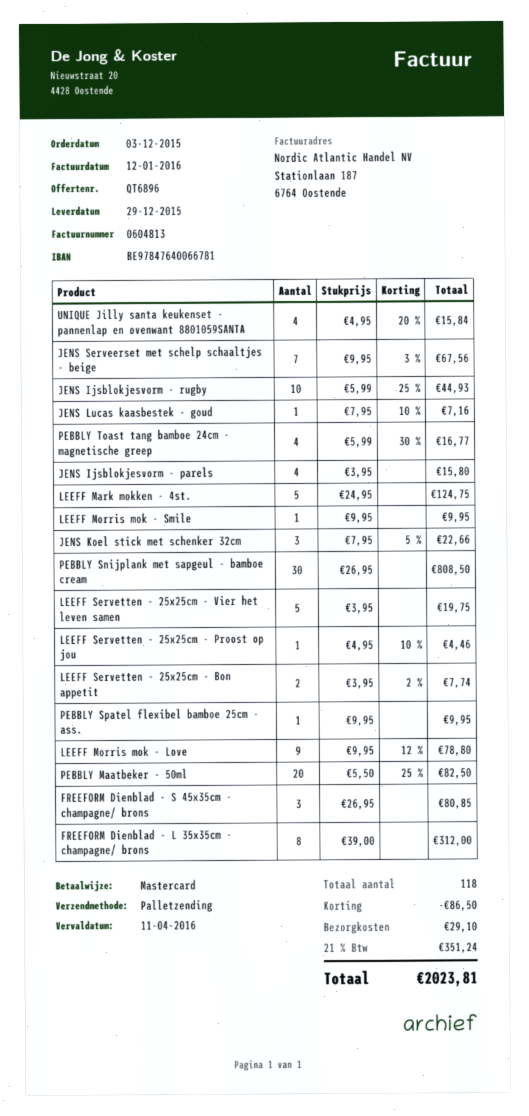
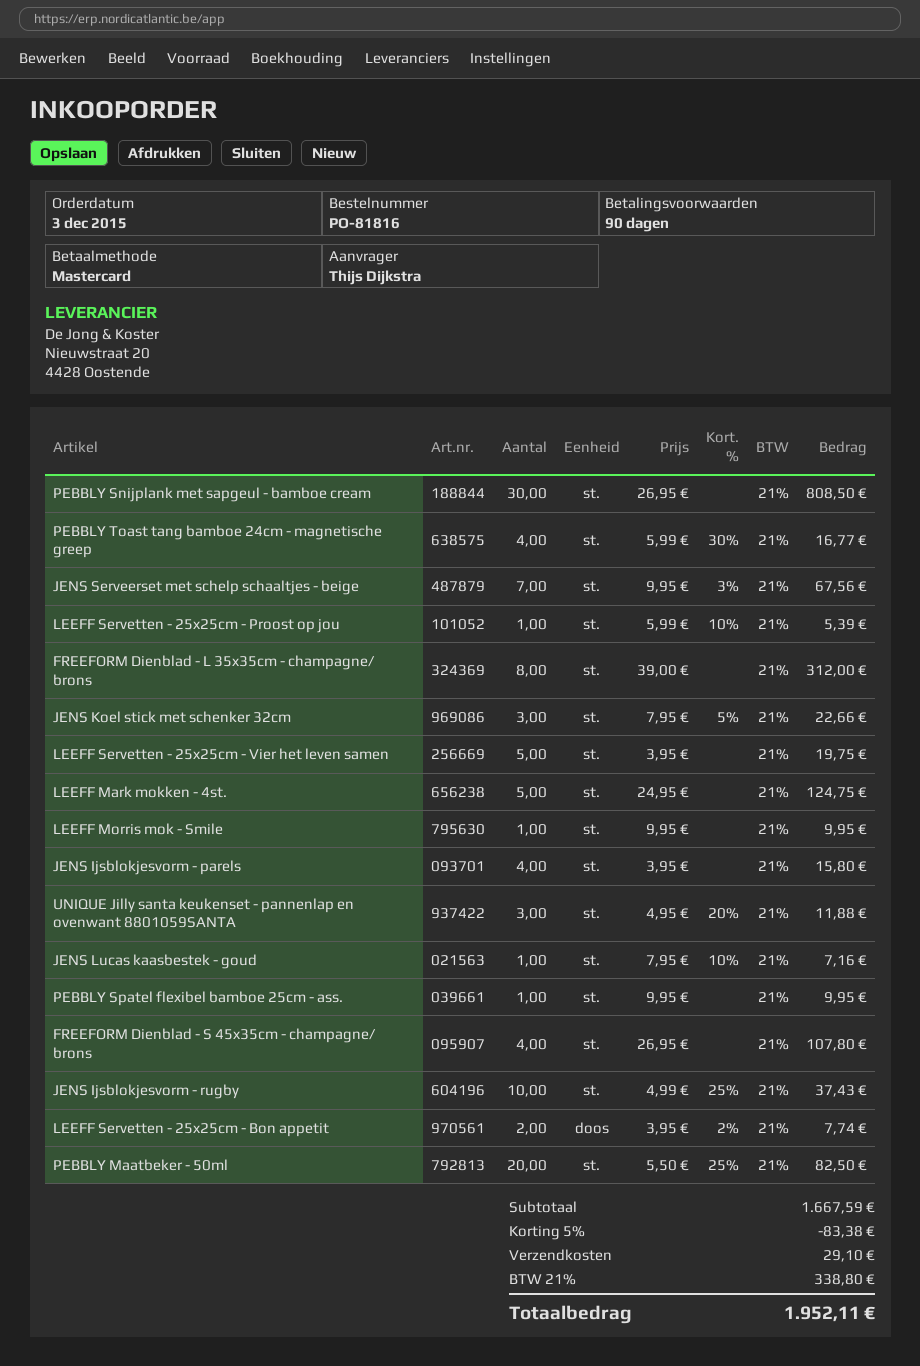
UNIQUE Jilly santa keukenset - pannenlap en ovenwant 8801059SANTA: 4 x 4.95 - 20% = 15.84 -> 3 x 4.95 - 20% = 11.88
JENS Ijsblokjesvorm - rugby: 10 x 5.99 - 25% = 44.93 -> 10 x 4.99 - 25% = 37.43
LEEFF Servetten - 25x25cm - Proost op jou: 1 x 4.95 - 10% = 4.46 -> 1 x 5.99 - 10% = 5.39
LEEFF Morris mok - Love: 9 x 9.95 - 12% = 78.80 -> none
FREEFORM Dienblad - S 45x35cm - champagne/ brons: 3 x 26.95 = 80.85 -> 4 x 26.95 = 107.80
discount: 86.50 -> 83.38
tax: 21% = 351.24 -> 21% = 338.80
total: 2023.81 -> 1952.11

